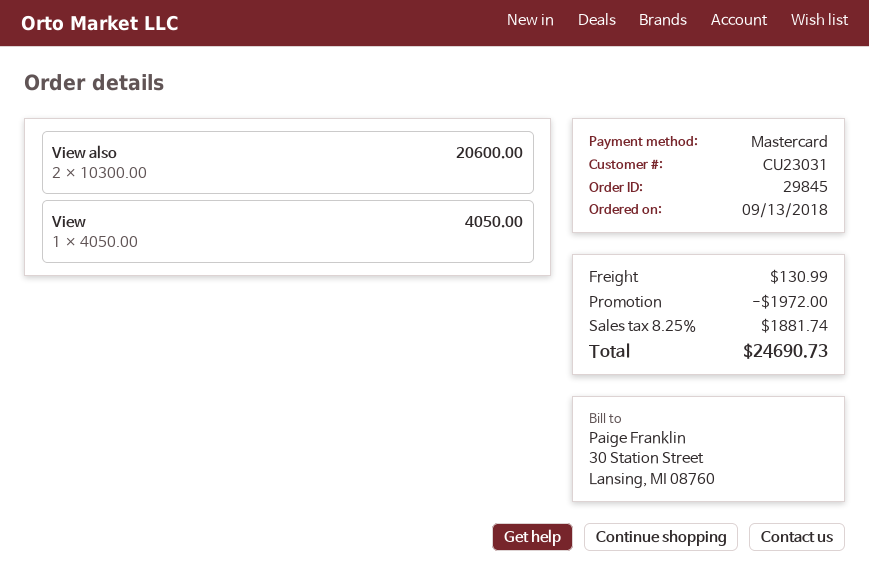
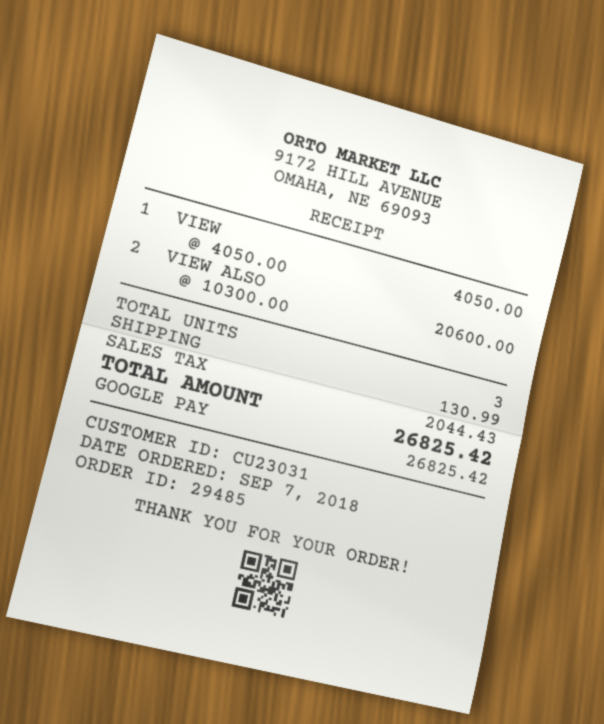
order number: 29845 -> 29485
order date: 2018-09-13 -> 2018-09-07
payment method: Mastercard -> Google Pay
discount: 1972.00 -> none
tax: 1881.74 -> 2044.43
total: 24690.73 -> 26825.42

